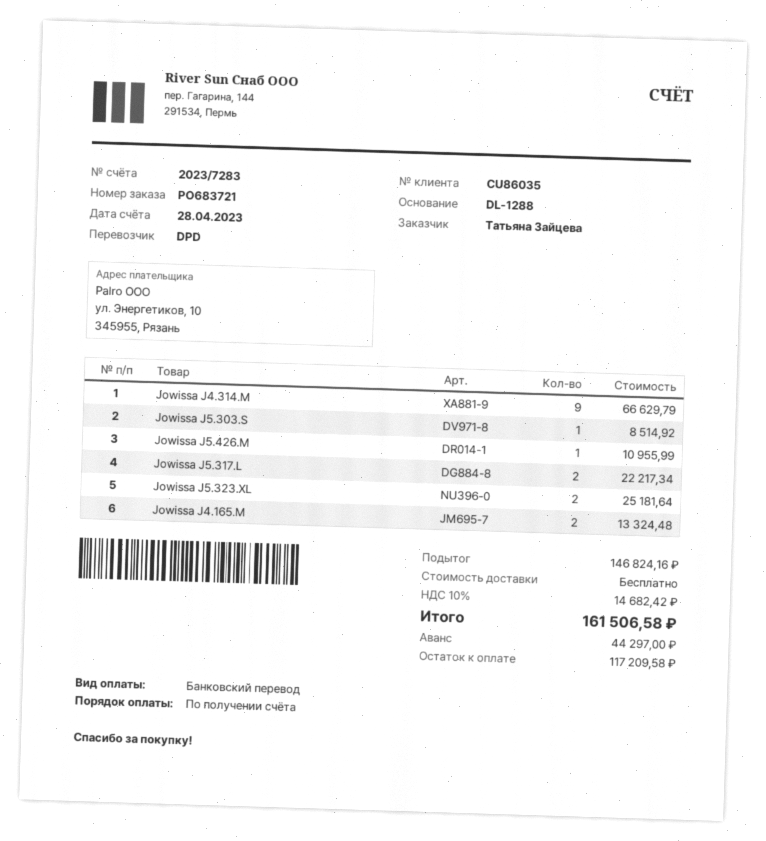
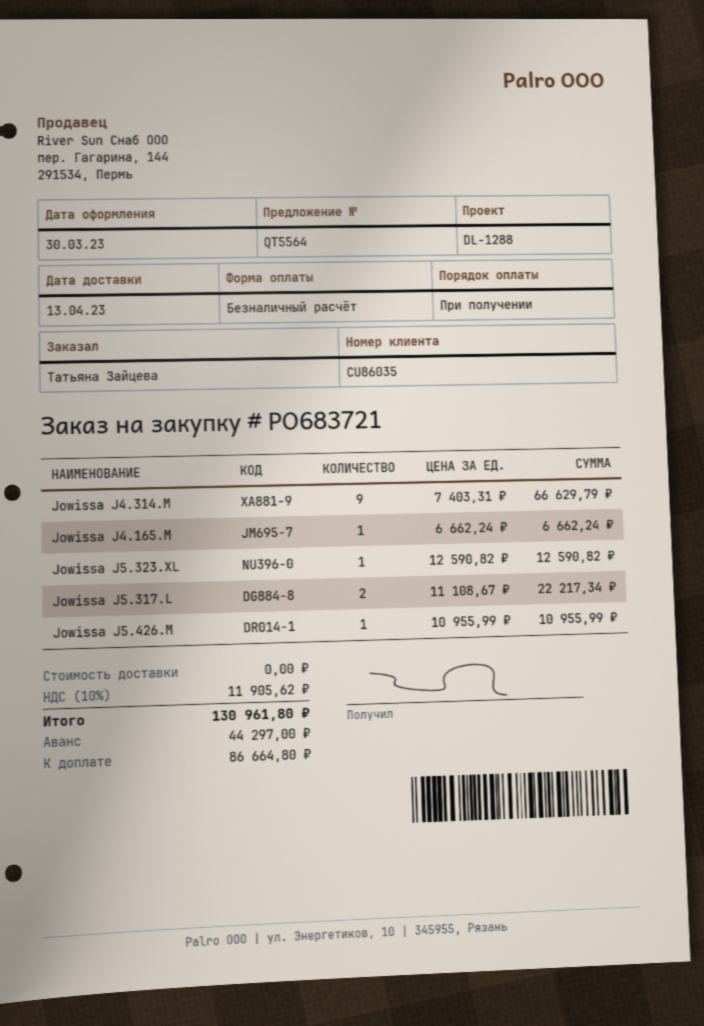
Jowissa J5.303.S: 1 for 8514.92 -> none
Jowissa J5.323.XL: 2 for 25181.64 -> 1 for 12590.82
Jowissa J4.165.M: 2 for 13324.48 -> 1 for 6662.24
tax: 10% = 14682.42 -> 10% = 11905.62
total: 161506.58 -> 130961.80
balance: 117209.58 -> 86664.80

